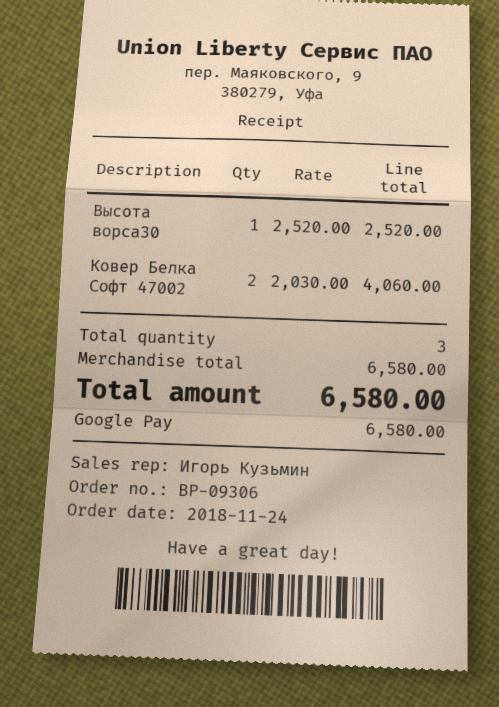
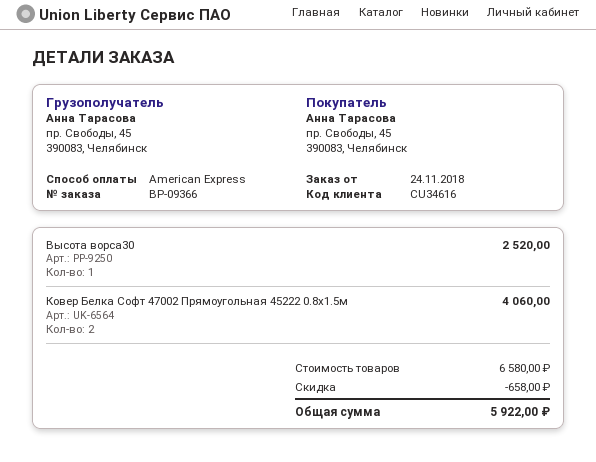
order number: BP-09306 -> BP-09366
payment method: Google Pay -> American Express
discount: none -> 658.00
total: 6580.00 -> 5922.00

